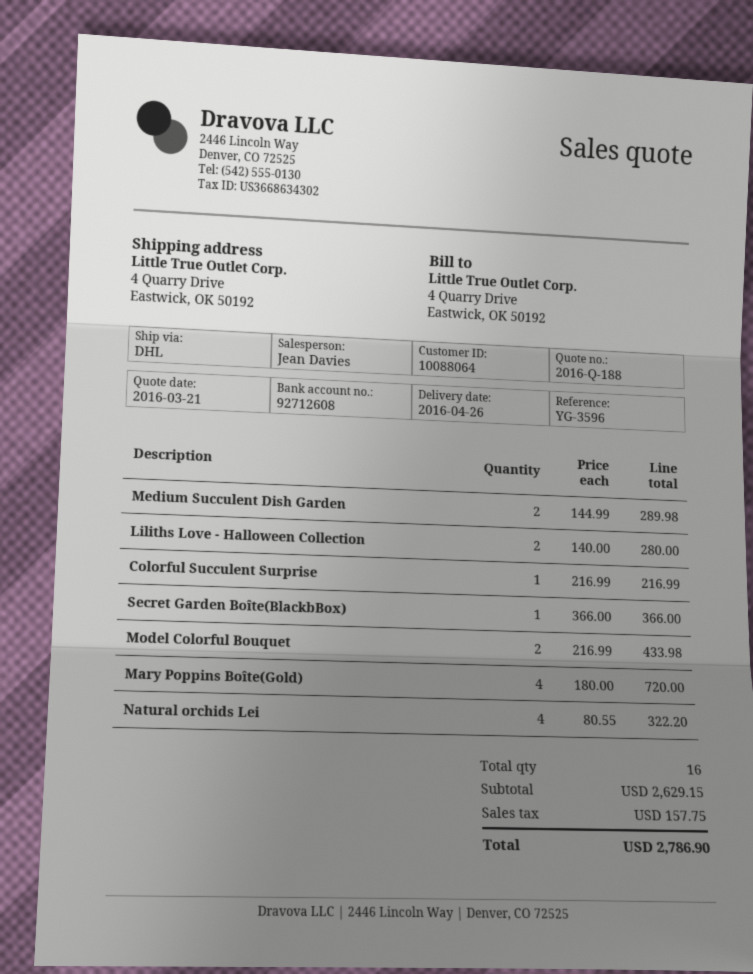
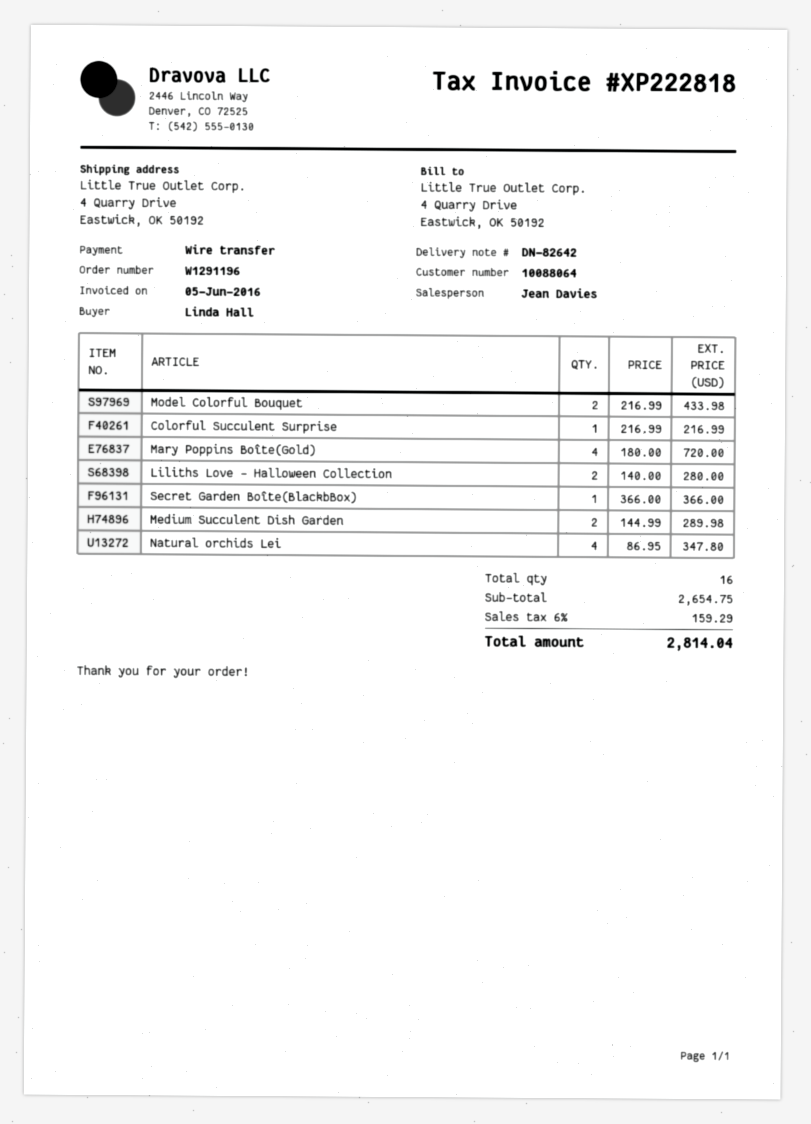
Natural orchids Lei: 4 x 80.55 = 322.20 -> 4 x 86.95 = 347.80
subtotal: 2629.15 -> 2654.75
tax: 157.75 -> 159.29
total: 2786.90 -> 2814.04

